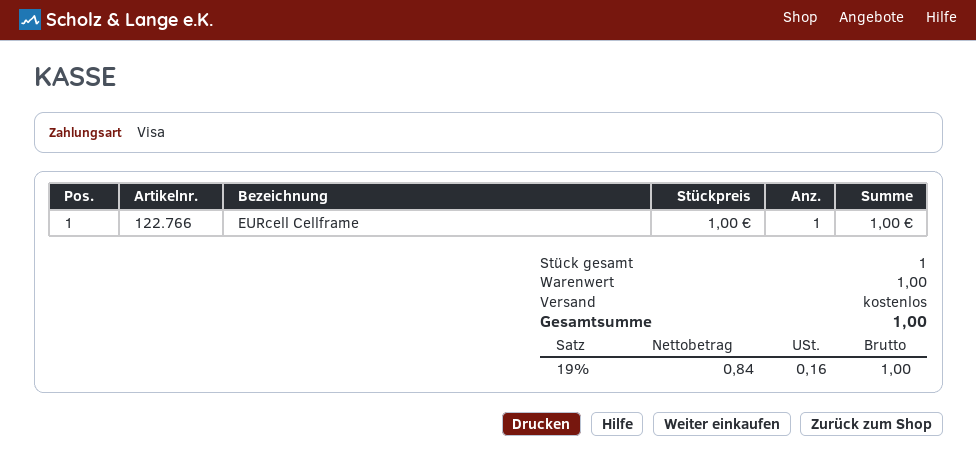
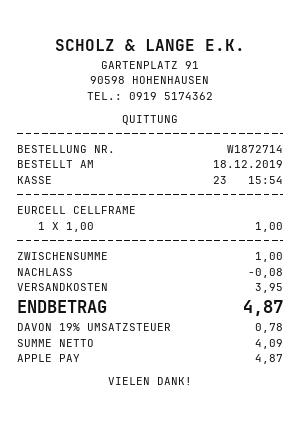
payment method: Visa -> Apple Pay
discount: none -> 0.08
shipping: 0.00 -> 3.95
net: 0.84 -> 4.09
tax: 19% = 0.16 -> 19% = 0.78
total: 1.00 -> 4.87

